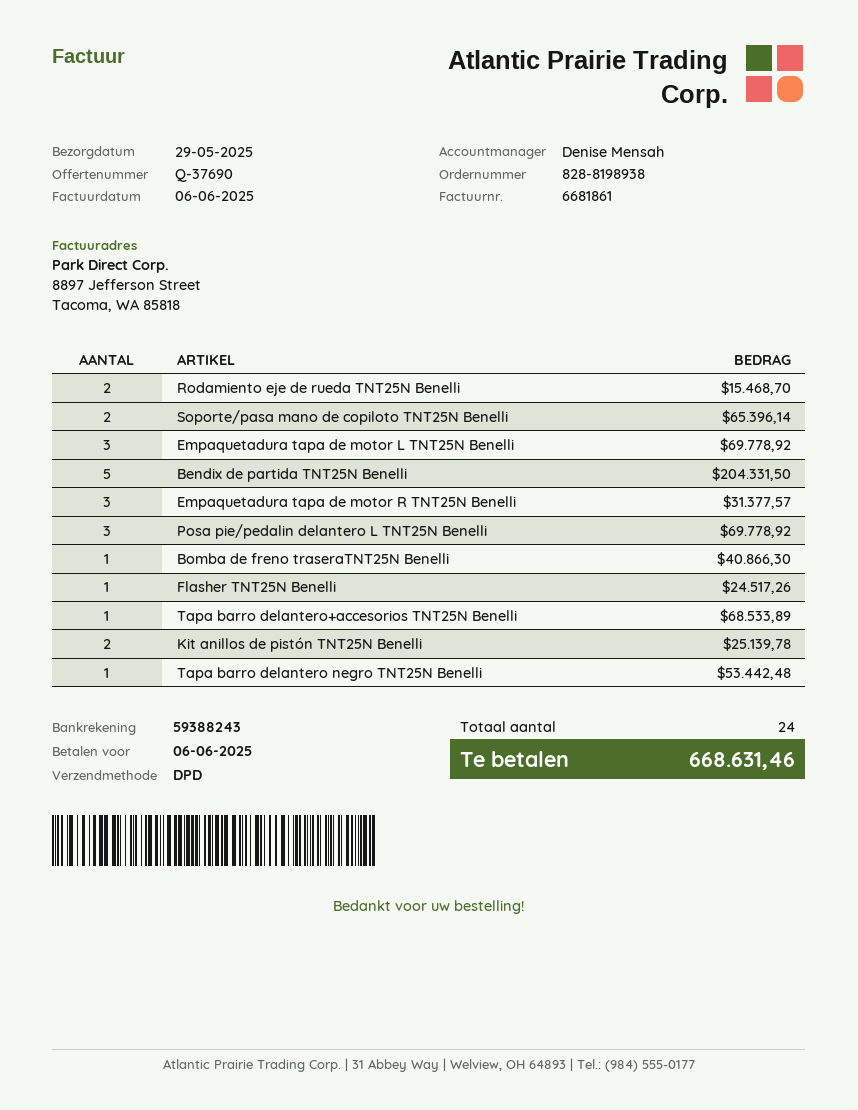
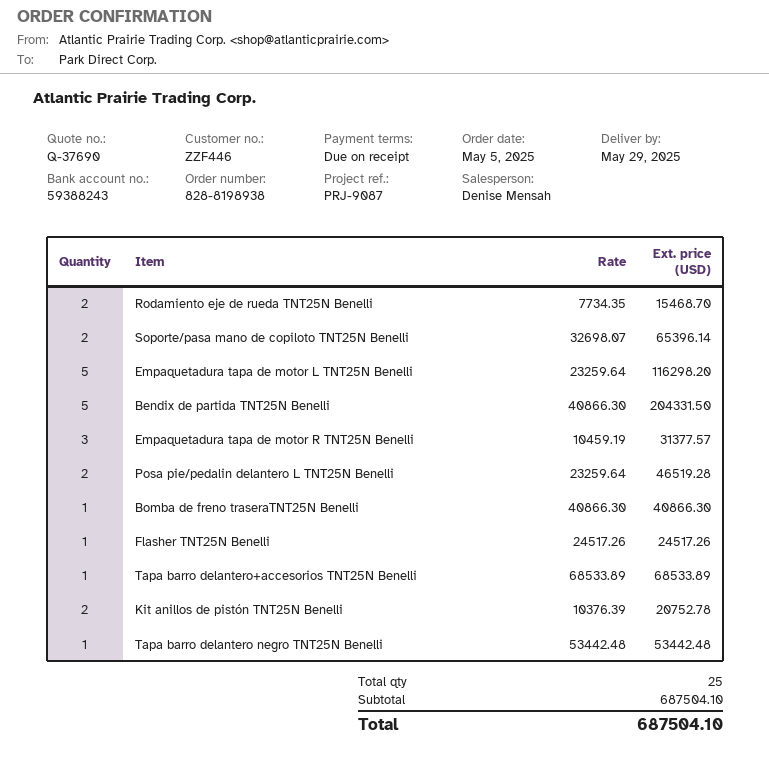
Empaquetadura tapa de motor L TNT25N Benelli: 3 for 69778.92 -> 5 for 116298.20
Posa pie/pedalin delantero L TNT25N Benelli: 3 for 69778.92 -> 2 for 46519.28
Kit anillos de pistón TNT25N Benelli: 2 for 25139.78 -> 2 for 20752.78
total quantity: 24 -> 25
total: 668631.46 -> 687504.10

